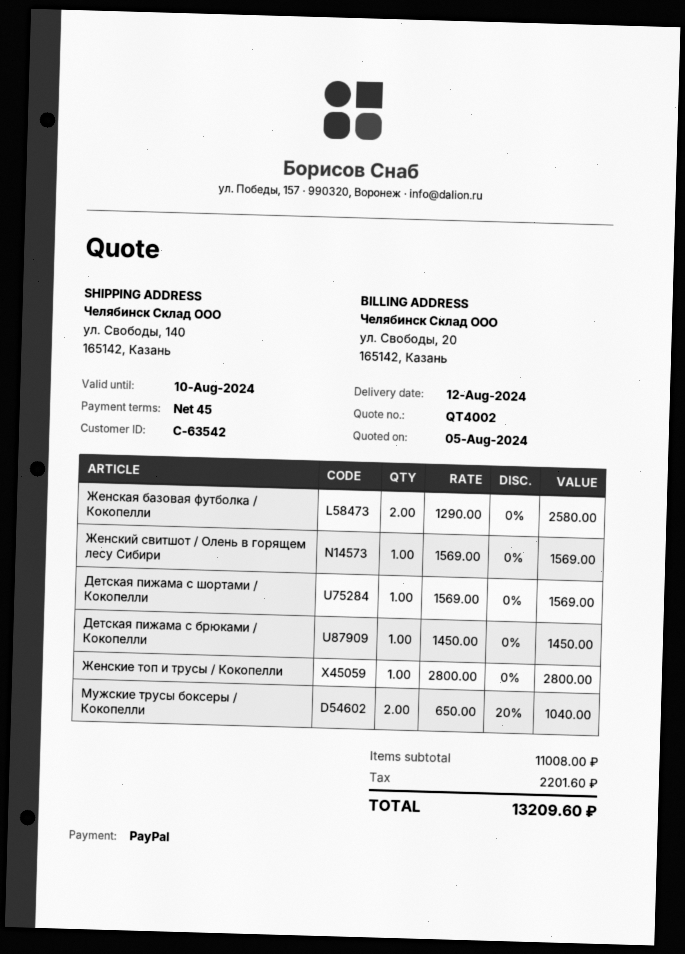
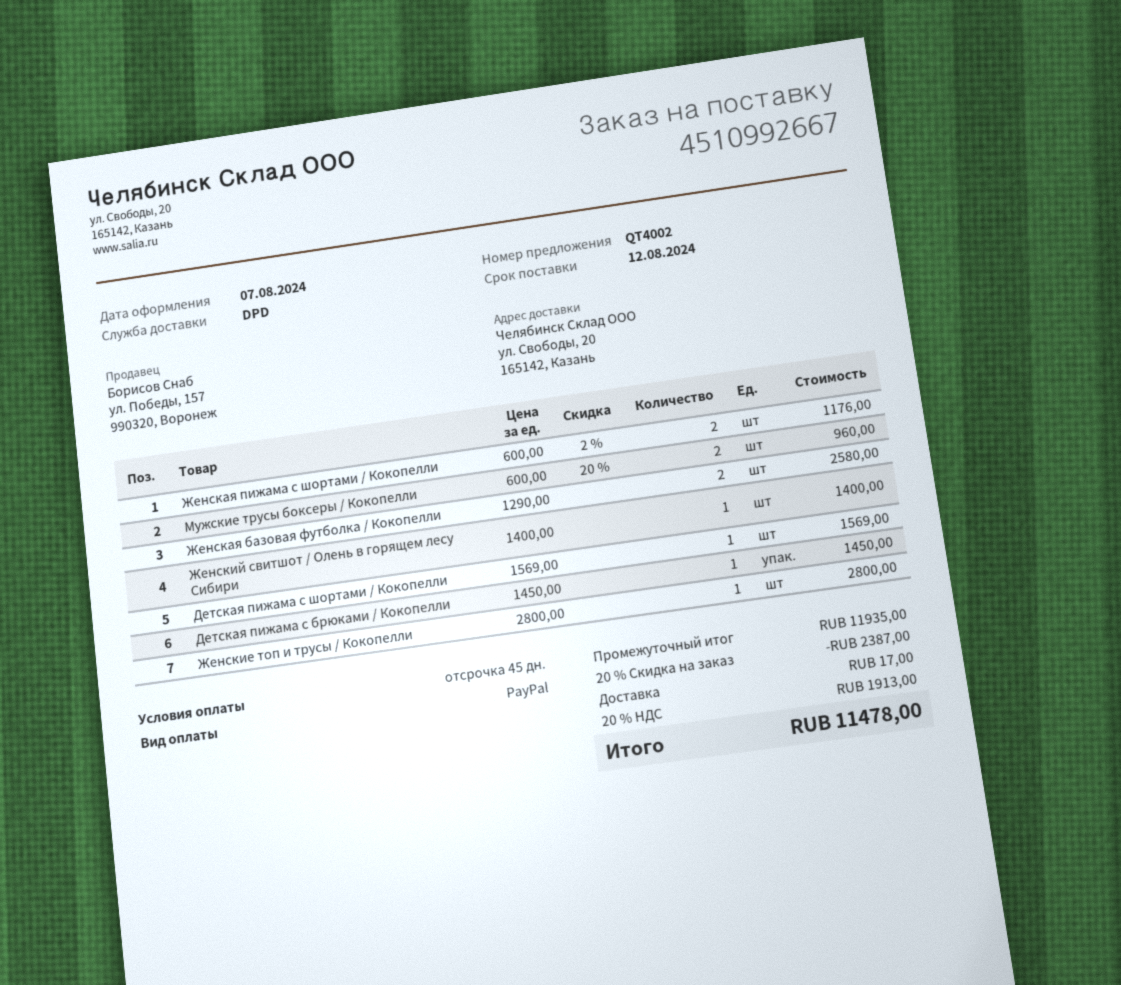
ship to: ул. Свободы, 140, 165142, Казань -> ул. Свободы, 20, 165142, Казань
Женский свитшот / Олень в горящем лесу Сибири: 1 x 1569.00 = 1569.00 -> 1 x 1400.00 = 1400.00
Мужские трусы боксеры / Кокопелли: 2 x 650.00 - 20% = 1040.00 -> 2 x 600.00 - 20% = 960.00
Женская пижама с шортами / Кокопелли: none -> 2 x 600.00 - 2% = 1176.00
subtotal: 11008.00 -> 11935.00
discount: none -> 20% = 2387.00
shipping: none -> 17.00
tax: 2201.60 -> 1913.00
total: 13209.60 -> 11478.00

